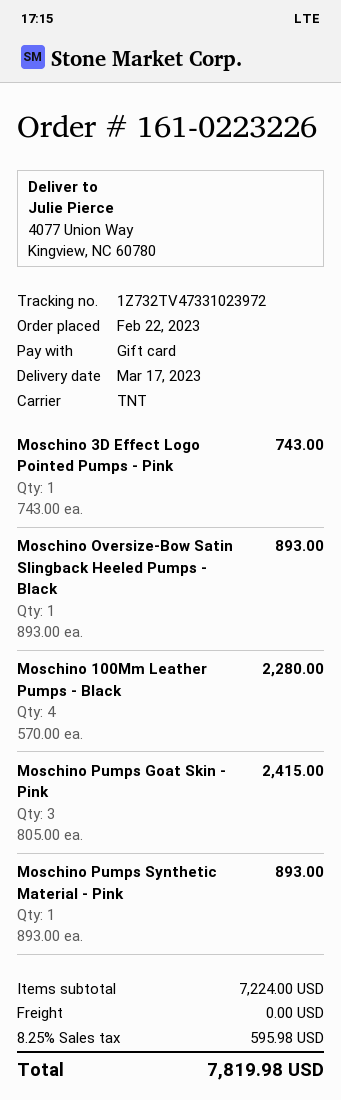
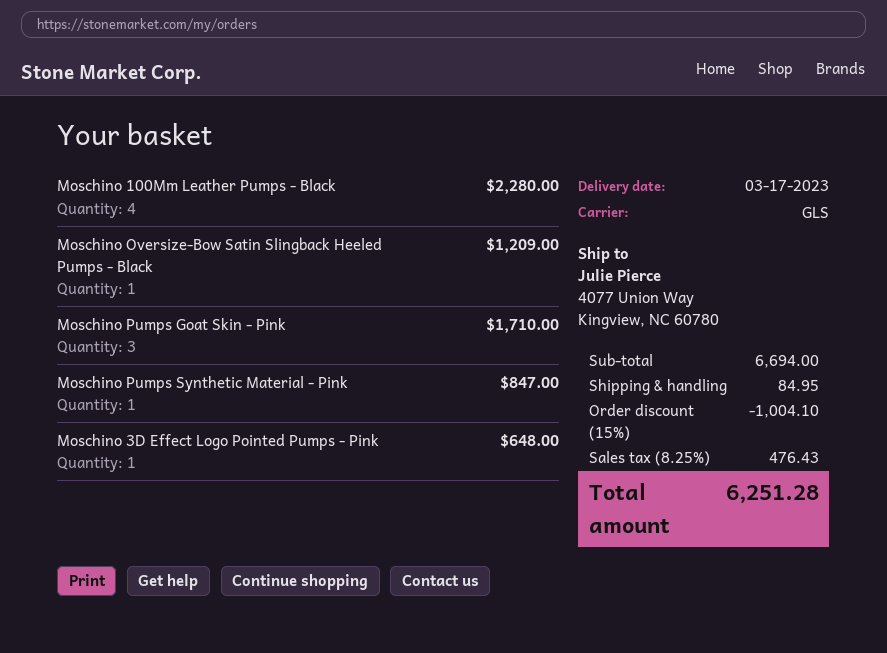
shipping method: TNT -> GLS
Moschino 3D Effect Logo Pointed Pumps - Pink: 1 for 743.00 -> 1 for 648.00
Moschino Oversize-Bow Satin Slingback Heeled Pumps - Black: 1 for 893.00 -> 1 for 1209.00
Moschino Pumps Goat Skin - Pink: 3 for 2415.00 -> 3 for 1710.00
Moschino Pumps Synthetic Material - Pink: 1 for 893.00 -> 1 for 847.00
subtotal: 7224.00 -> 6694.00
discount: none -> 15% = 1004.10
shipping: 0.00 -> 84.95
tax: 8.25% = 595.98 -> 8.25% = 476.43
total: 7819.98 -> 6251.28

